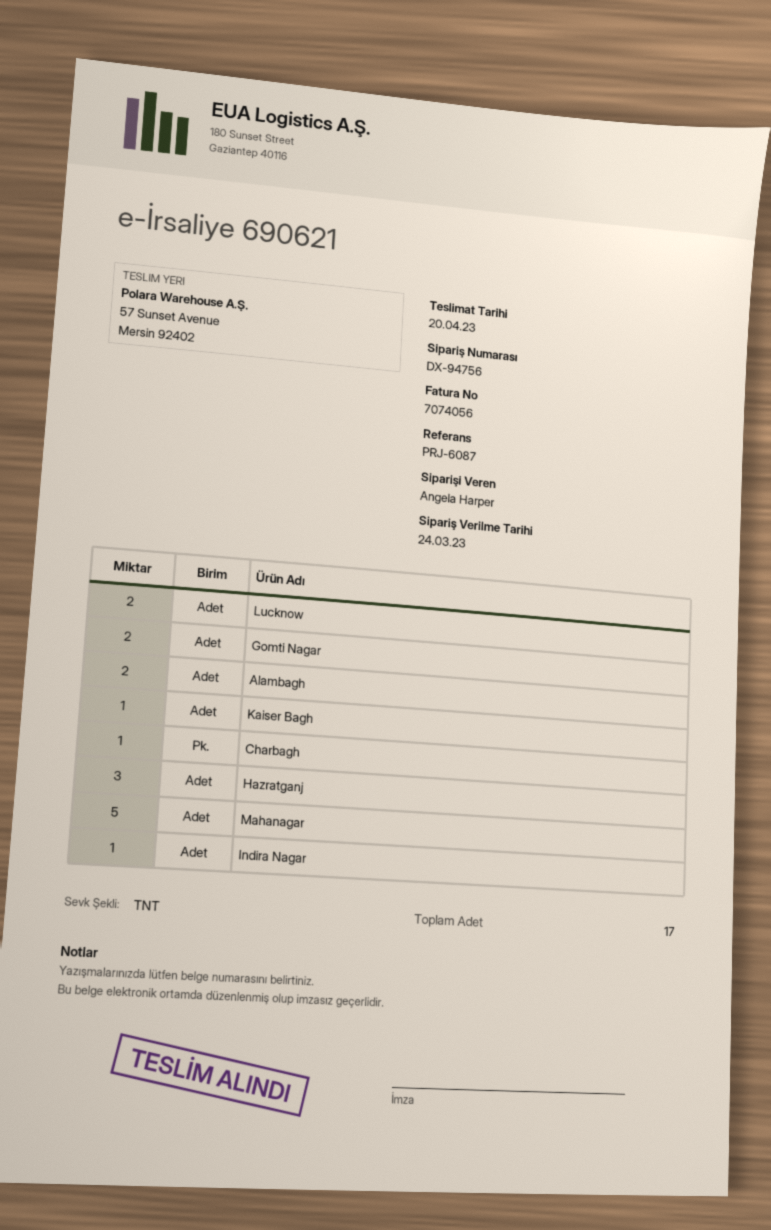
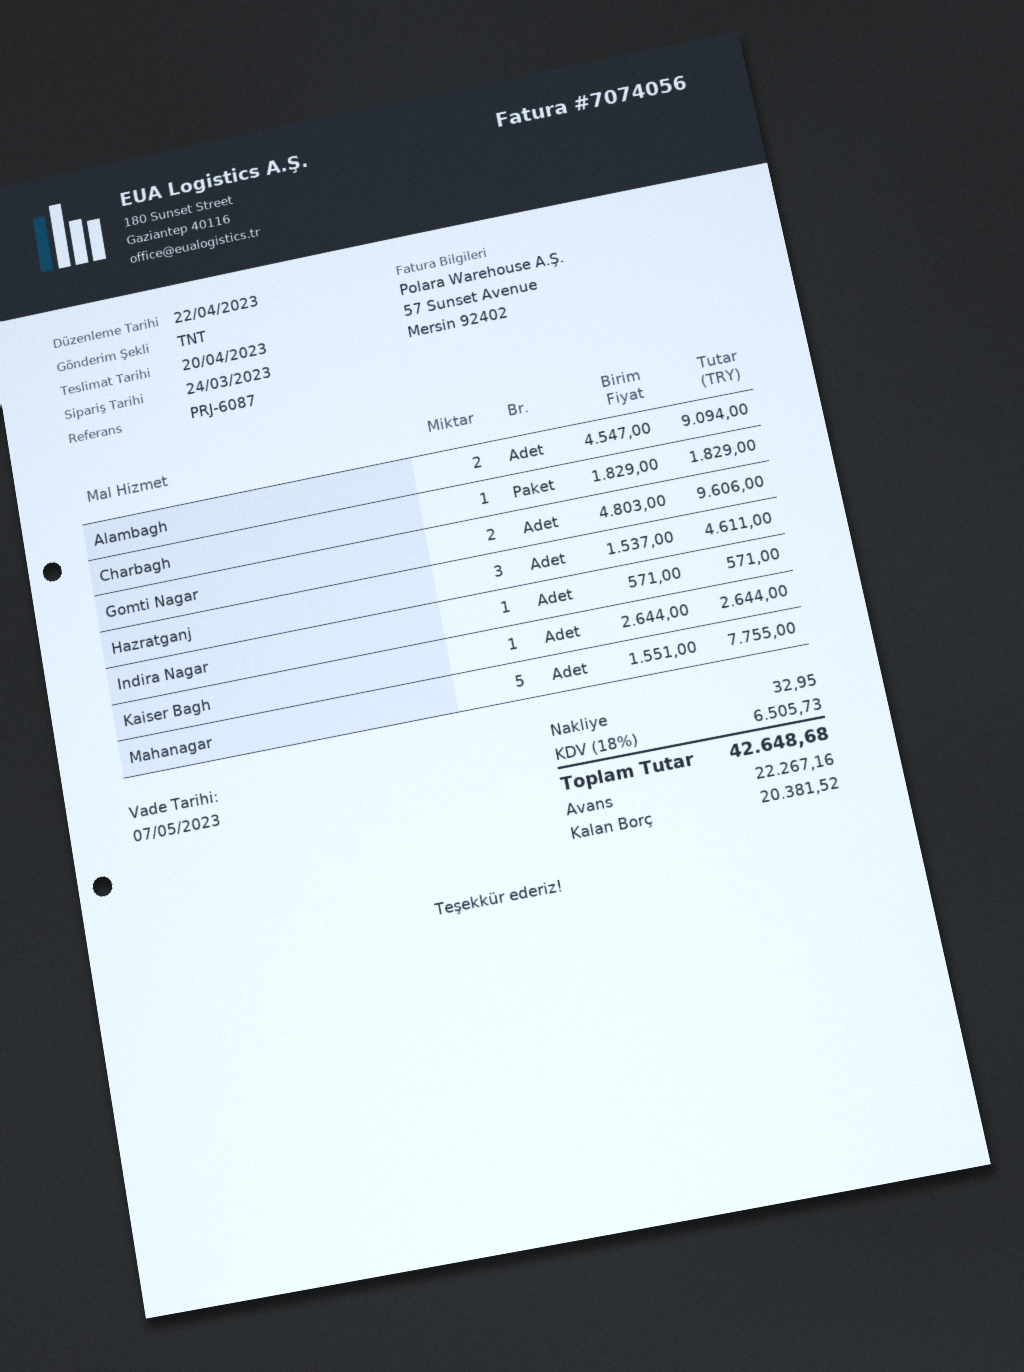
Lucknow: 2 -> none

